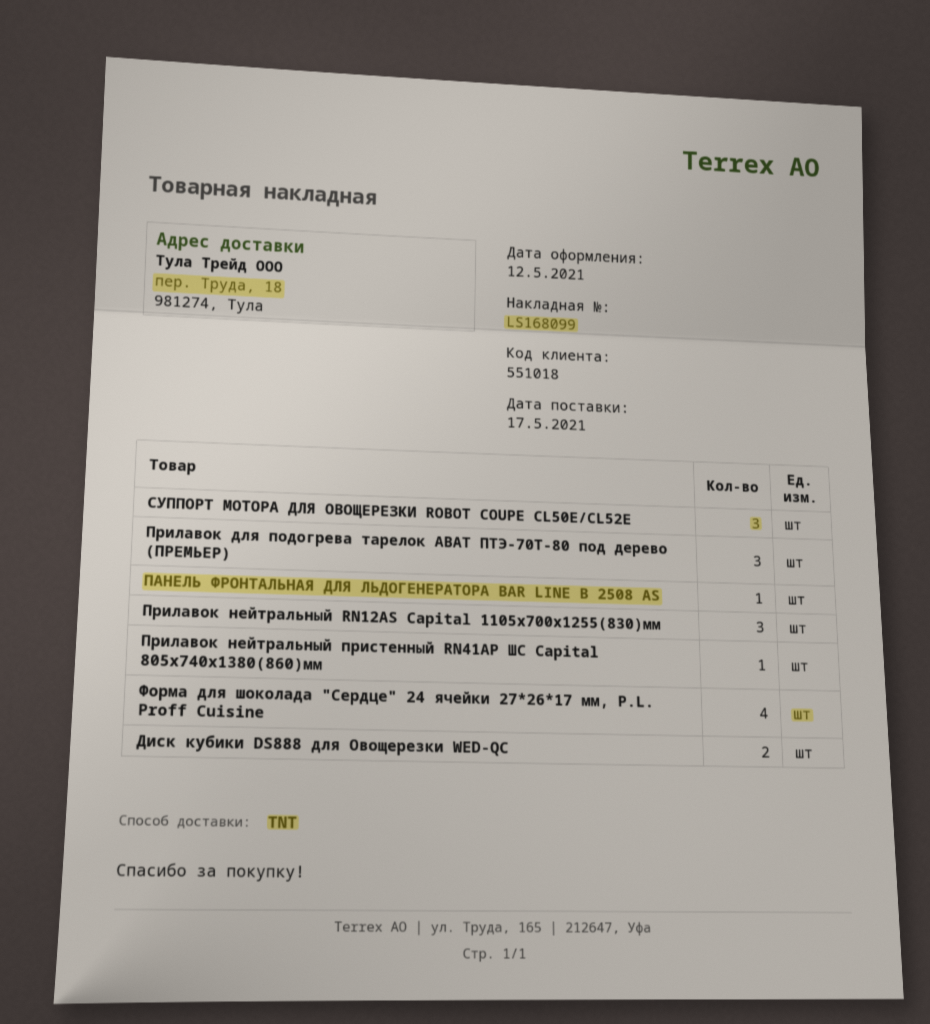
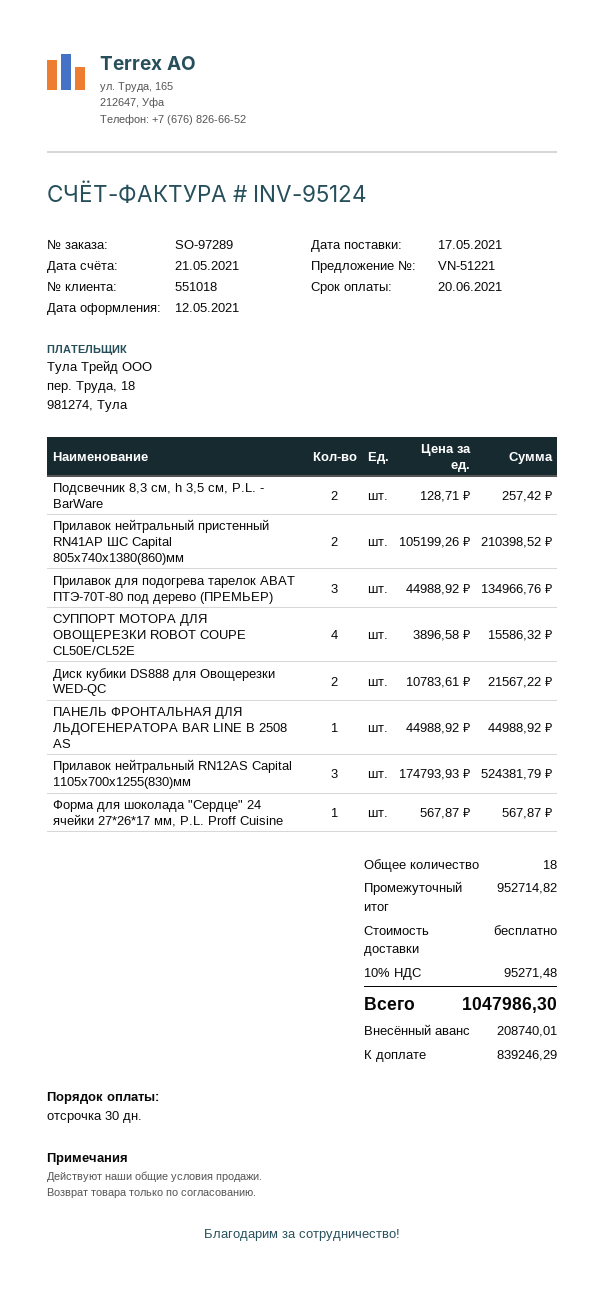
СУППОРТ МОТОРА ДЛЯ ОВОЩЕРЕЗКИ ROBOT COUPE СL50E/CL52E: 3 -> 4
Прилавок нейтральный пристенный RN41AP ШС Capital 805x740x1380(860)мм: 1 -> 2
Форма для шоколада "Сердце" 24 ячейки 27*26*17 мм, P.L. Proff Cuisine: 4 -> 1
Подсвечник 8,3 см, h 3,5 см, P.L. - BarWare: none -> 2

